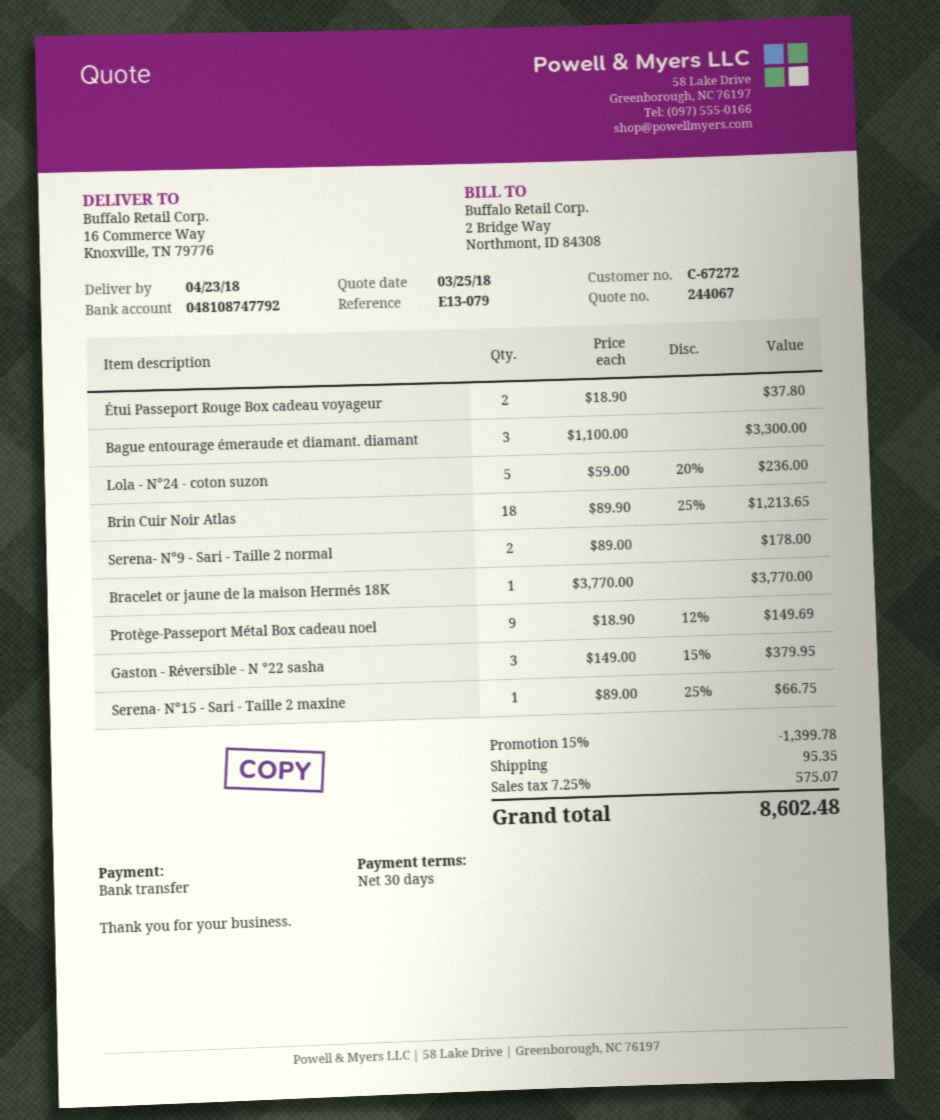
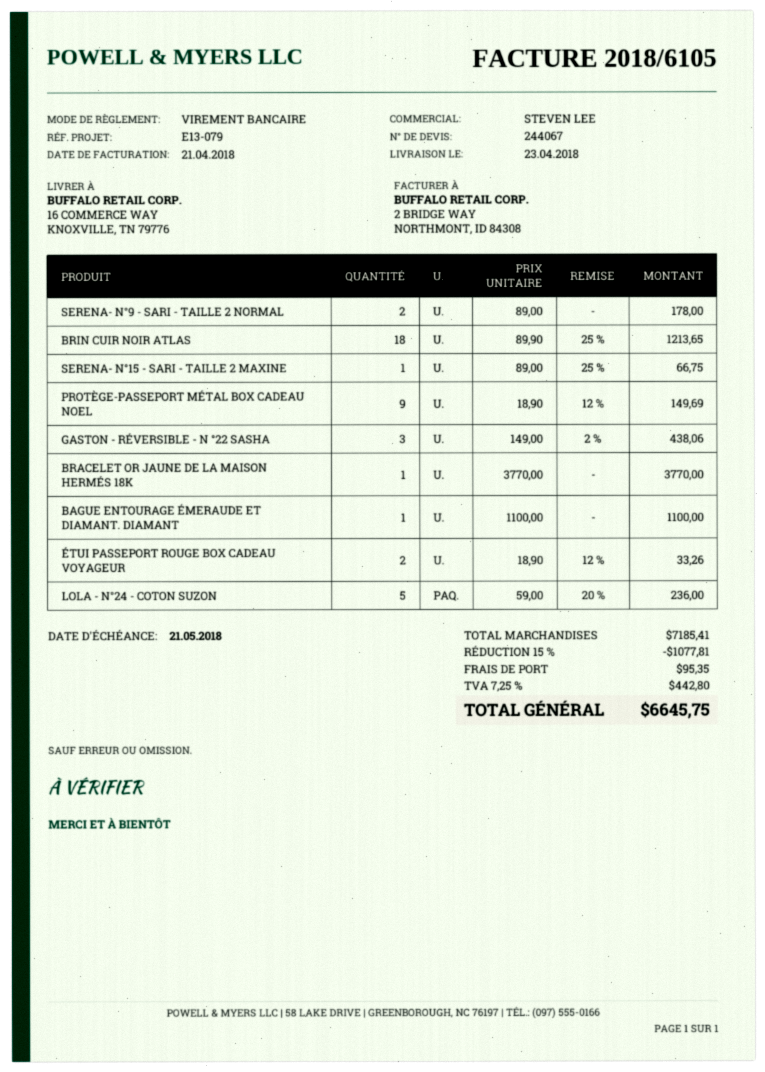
Étui Passeport Rouge Box cadeau voyageur: 2 x 18.90 = 37.80 -> 2 x 18.90 - 12% = 33.26
Bague entourage émeraude et diamant. diamant: 3 x 1100.00 = 3300.00 -> 1 x 1100.00 = 1100.00
Gaston - Réversible - N °22 sasha: 3 x 149.00 - 15% = 379.95 -> 3 x 149.00 - 2% = 438.06
discount: 15% = 1399.78 -> 15% = 1077.81
tax: 7.25% = 575.07 -> 7.25% = 442.80
total: 8602.48 -> 6645.75

